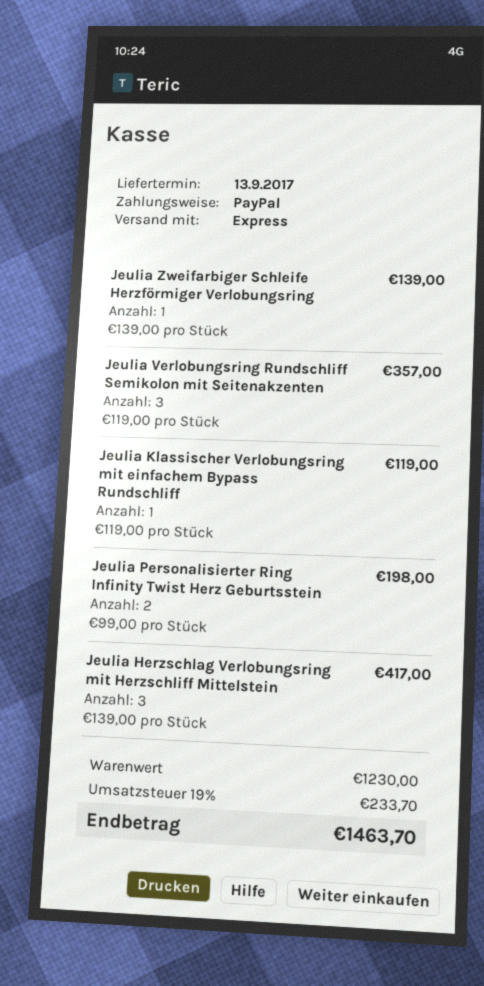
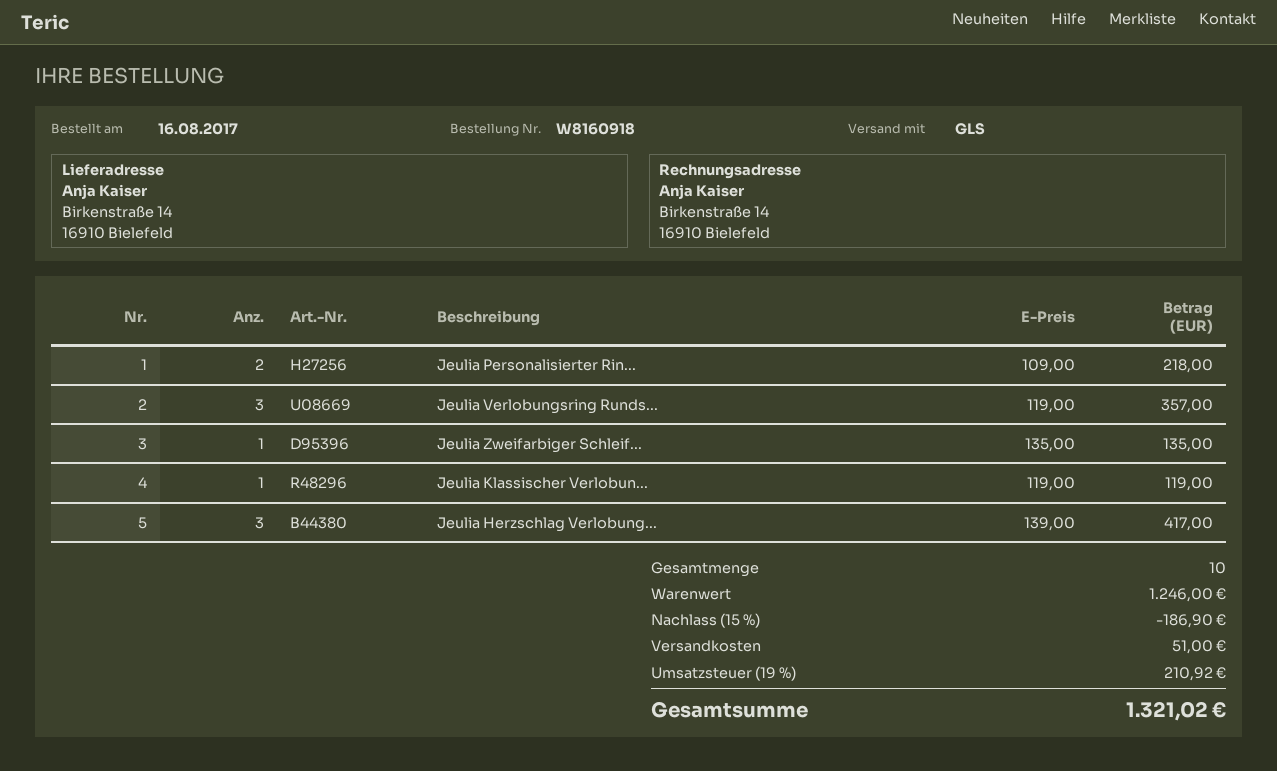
shipping method: express -> GLS
Jeulia Zweifarbiger Schleife Herzförmiger Verlobungsring: 1 x 139.00 = 139.00 -> 1 x 135.00 = 135.00
Jeulia Personalisierter Ring Infinity Twist Herz Geburtsstein: 2 x 99.00 = 198.00 -> 2 x 109.00 = 218.00
subtotal: 1230.00 -> 1246.00
discount: none -> 15% = 186.90
shipping: none -> 51.00
tax: 19% = 233.70 -> 19% = 210.92
total: 1463.70 -> 1321.02

